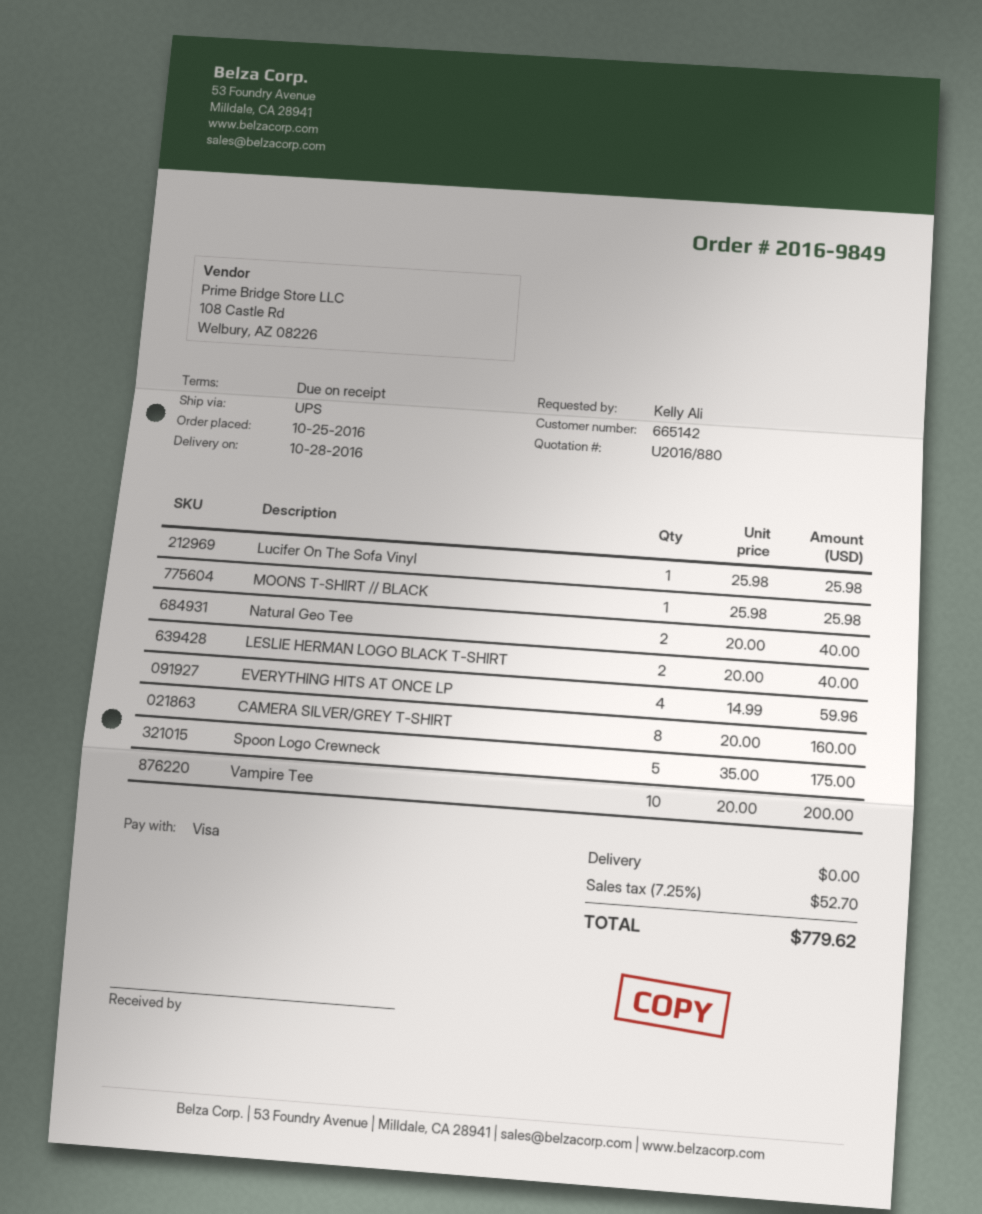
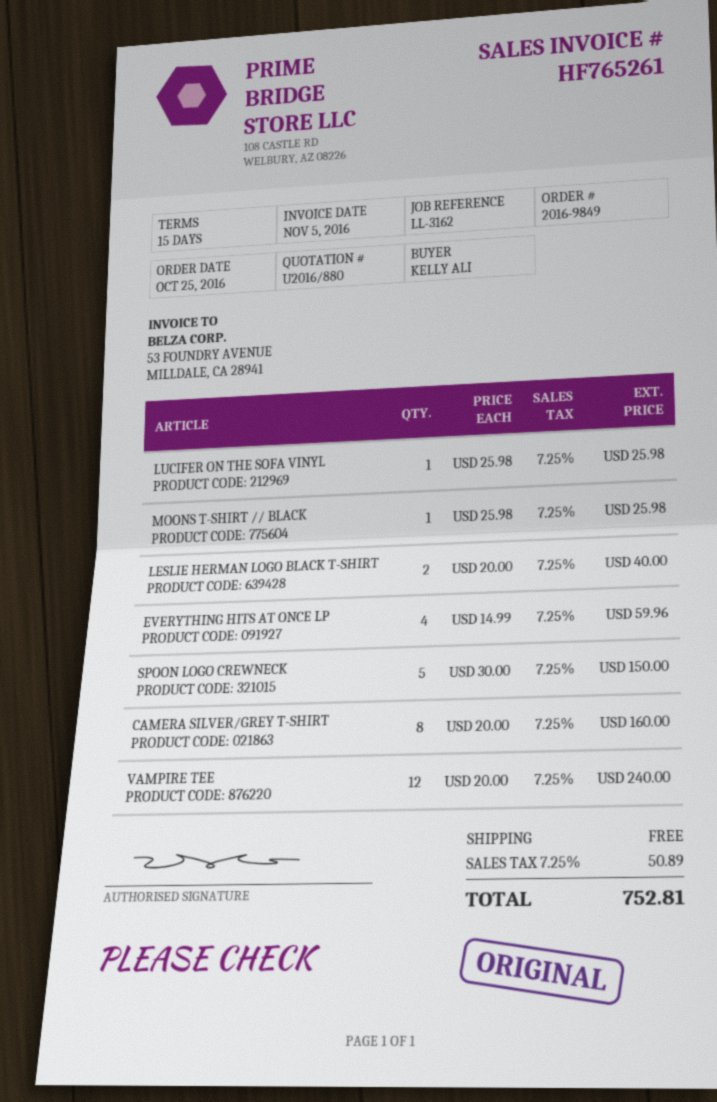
payment terms: on receipt -> 15 days
Natural Geo Tee: 2 x 20.00 = 40.00 -> none
Spoon Logo Crewneck: 5 x 35.00 = 175.00 -> 5 x 30.00 = 150.00
Vampire Tee: 10 x 20.00 = 200.00 -> 12 x 20.00 = 240.00
tax: 7.25% = 52.70 -> 7.25% = 50.89
total: 779.62 -> 752.81

